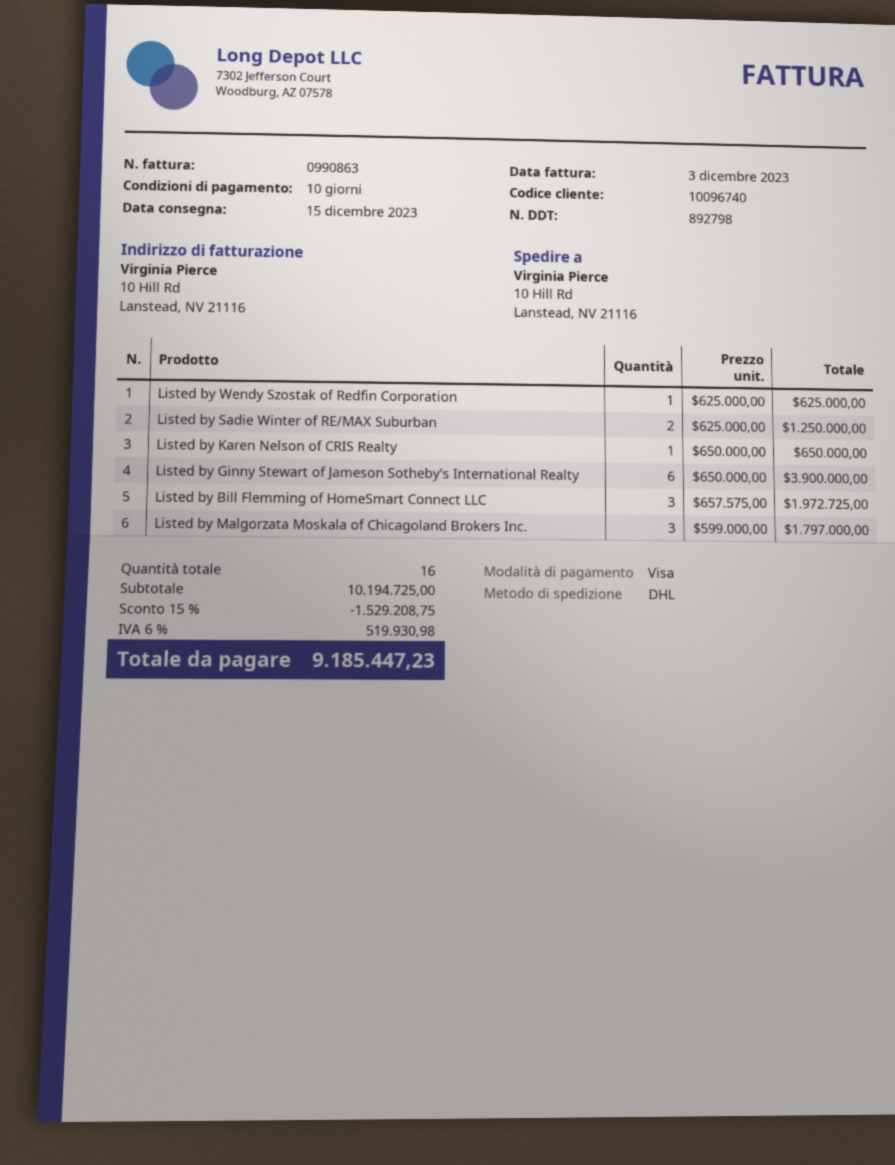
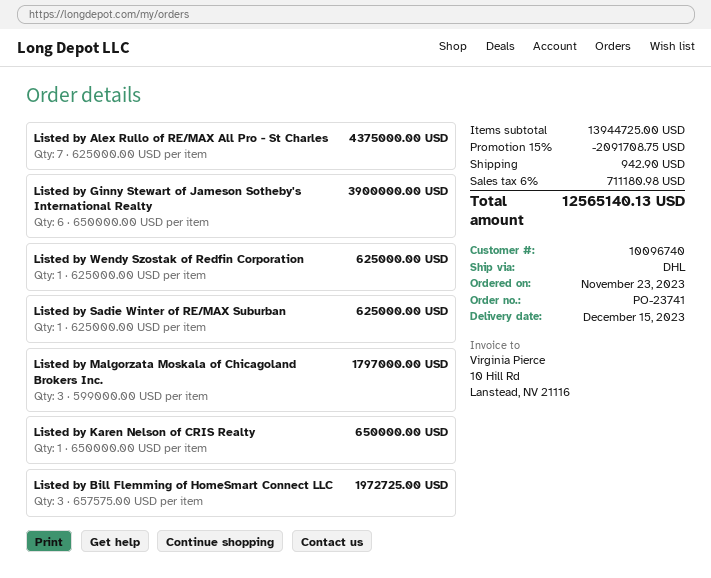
Listed by Sadie Winter of RE/MAX Suburban: 2 x 625000.00 = 1250000.00 -> 1 x 625000.00 = 625000.00
Listed by Alex Rullo of RE/MAX All Pro - St Charles: none -> 7 x 625000.00 = 4375000.00
subtotal: 10194725.00 -> 13944725.00
discount: 15% = 1529208.75 -> 15% = 2091708.75
shipping: none -> 942.90
tax: 6% = 519930.98 -> 6% = 711180.98
total: 9185447.23 -> 12565140.13

